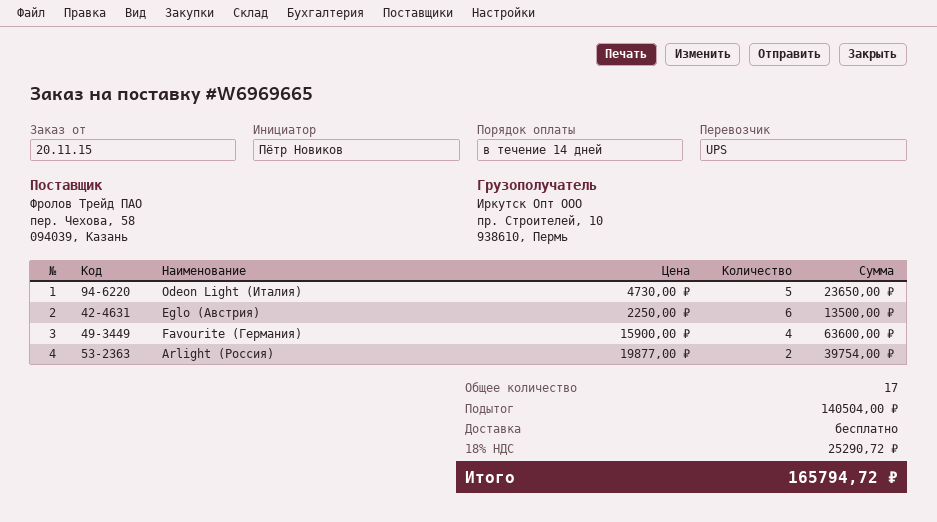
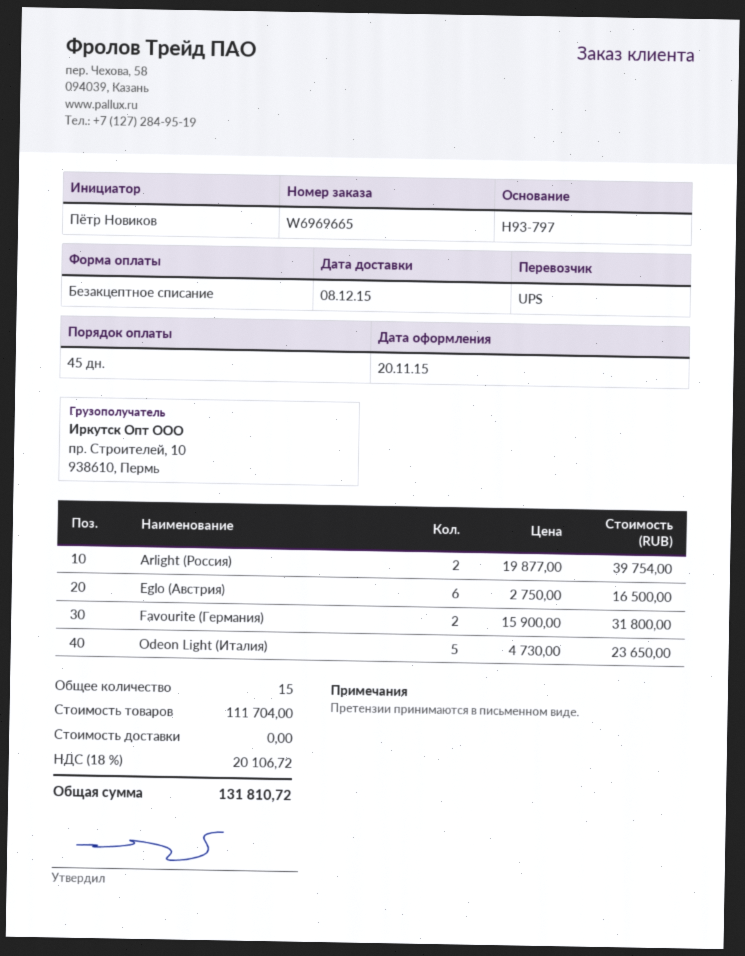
payment terms: 14 days -> 45 days
Eglo (Австрия): 6 x 2250.00 = 13500.00 -> 6 x 2750.00 = 16500.00
Favourite (Германия): 4 x 15900.00 = 63600.00 -> 2 x 15900.00 = 31800.00
total quantity: 17 -> 15
subtotal: 140504.00 -> 111704.00
tax: 18% = 25290.72 -> 18% = 20106.72
total: 165794.72 -> 131810.72

